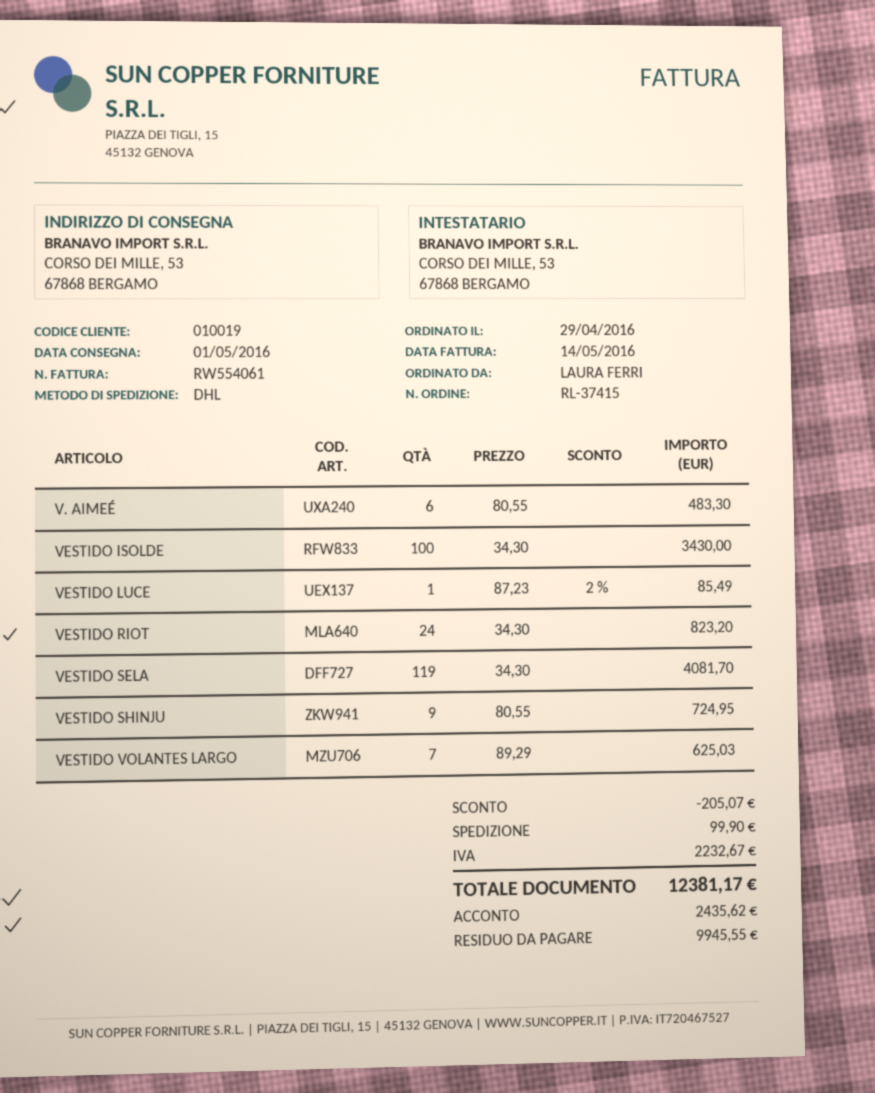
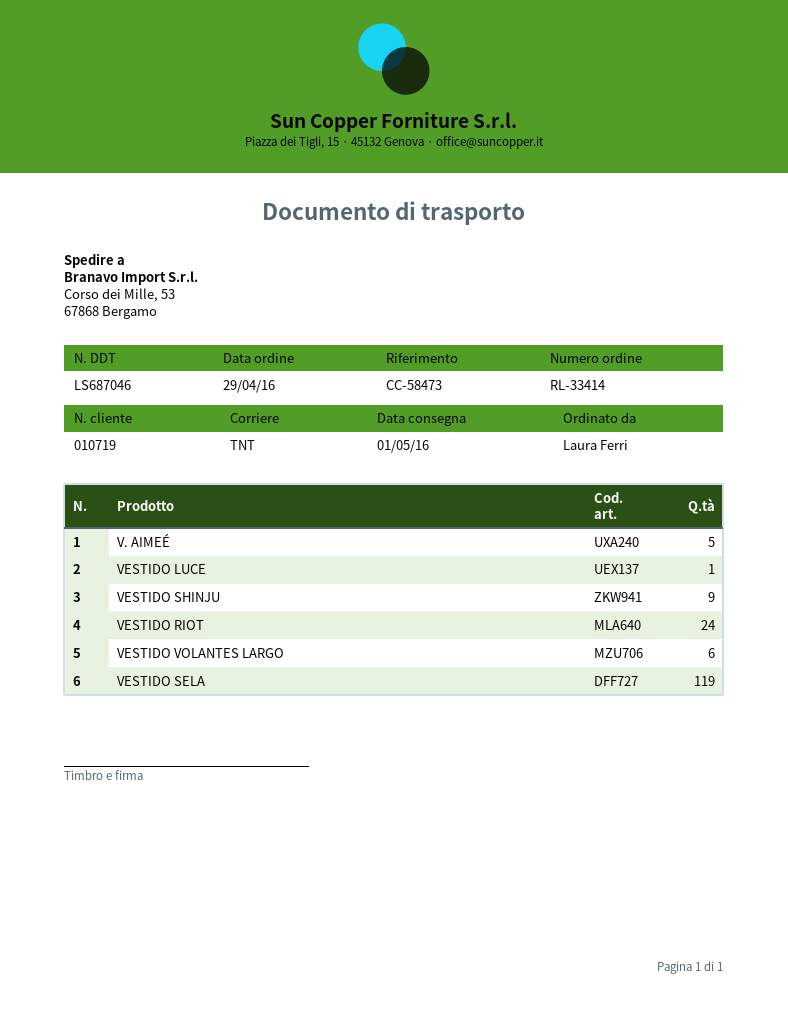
order number: RL-37415 -> RL-33414
customer number: 010019 -> 010719
shipping method: DHL -> TNT
V. AIMEÉ: 6 -> 5
VESTIDO ISOLDE: 100 -> none
VESTIDO VOLANTES LARGO: 7 -> 6

